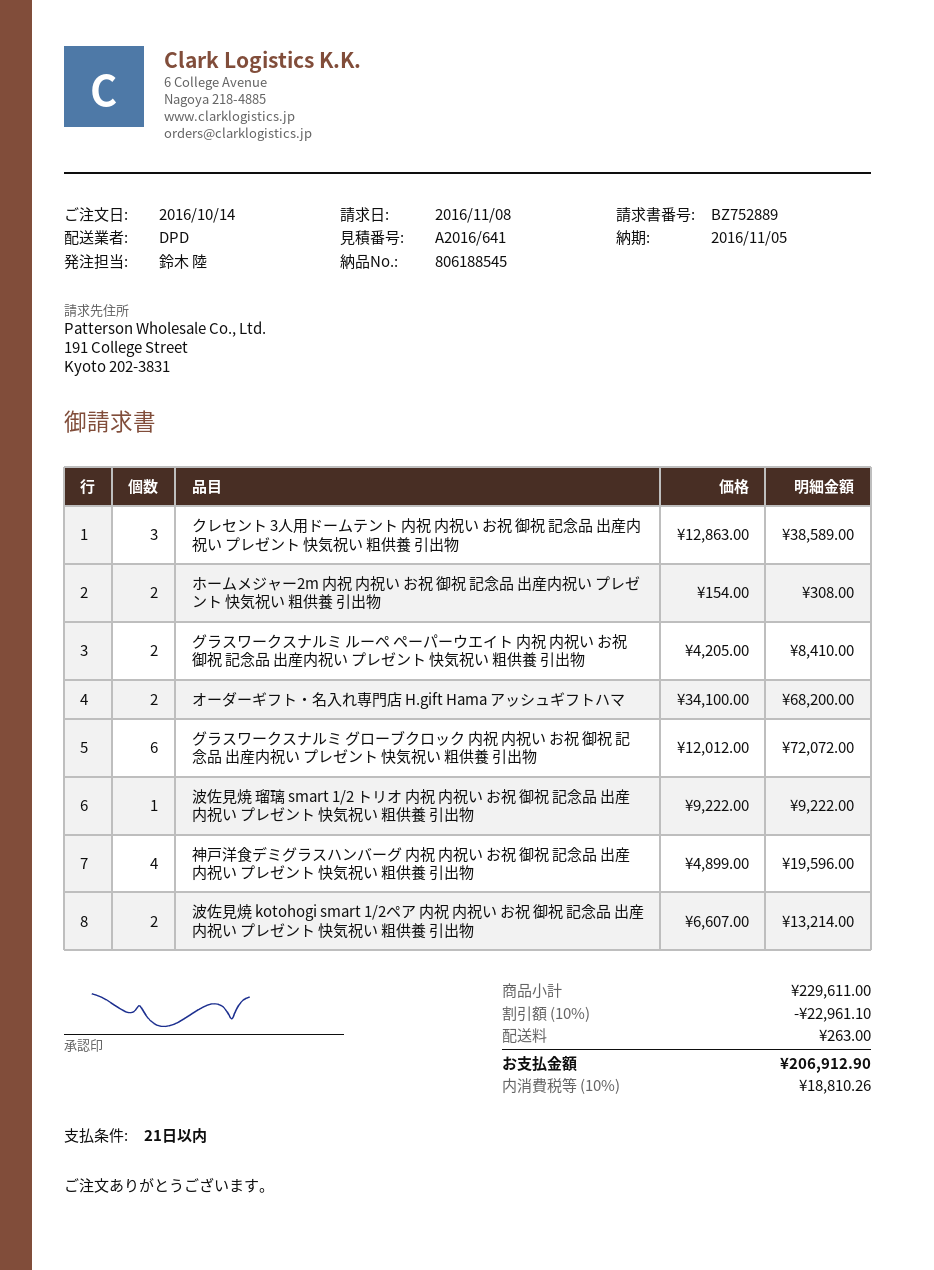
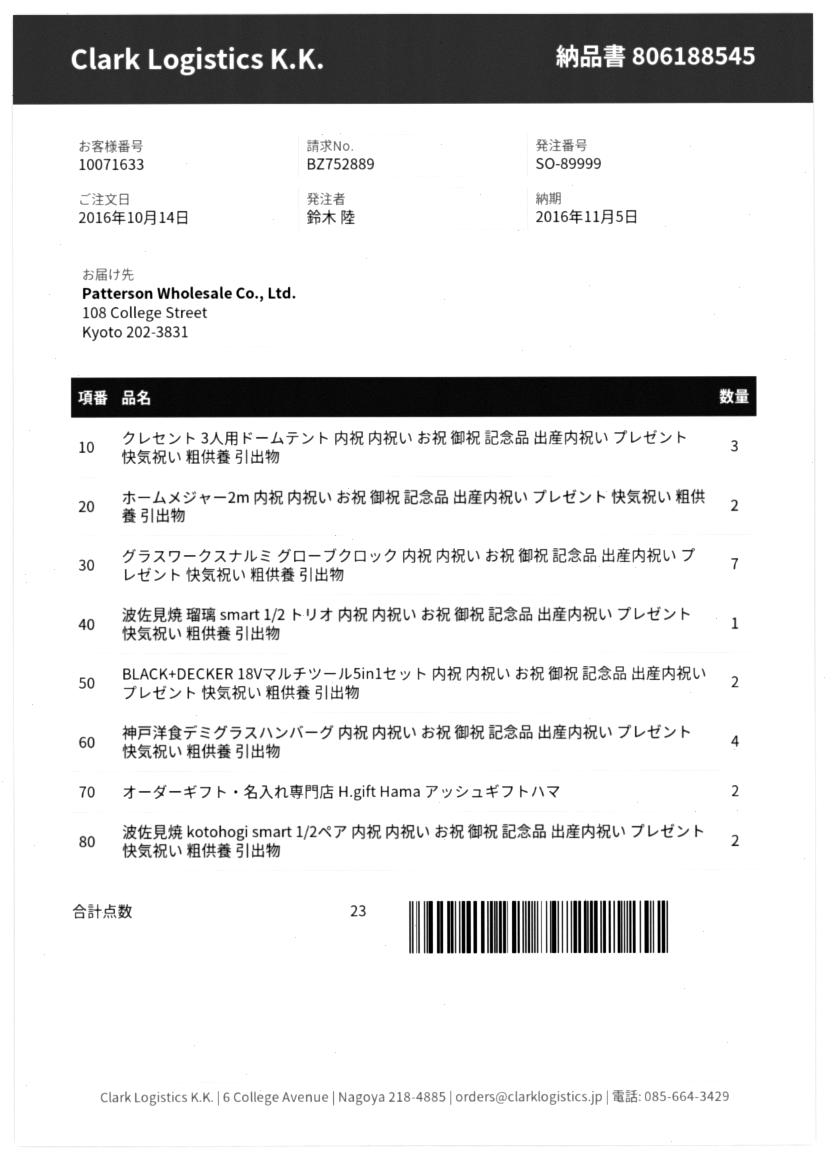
グラスワークスナルミ ルーペ ペーパーウエイト 内祝 内祝い お祝 御祝 記念品 出産内祝い プレゼント 快気祝い 粗供養 引出物: 2 -> none
グラスワークスナルミ グローブクロック 内祝 内祝い お祝 御祝 記念品 出産内祝い プレゼント 快気祝い 粗供養 引出物: 6 -> 7
BLACK+DECKER 18Vマルチツール5in1セット 内祝 内祝い お祝 御祝 記念品 出産内祝い プレゼント 快気祝い 粗供養 引出物: none -> 2

